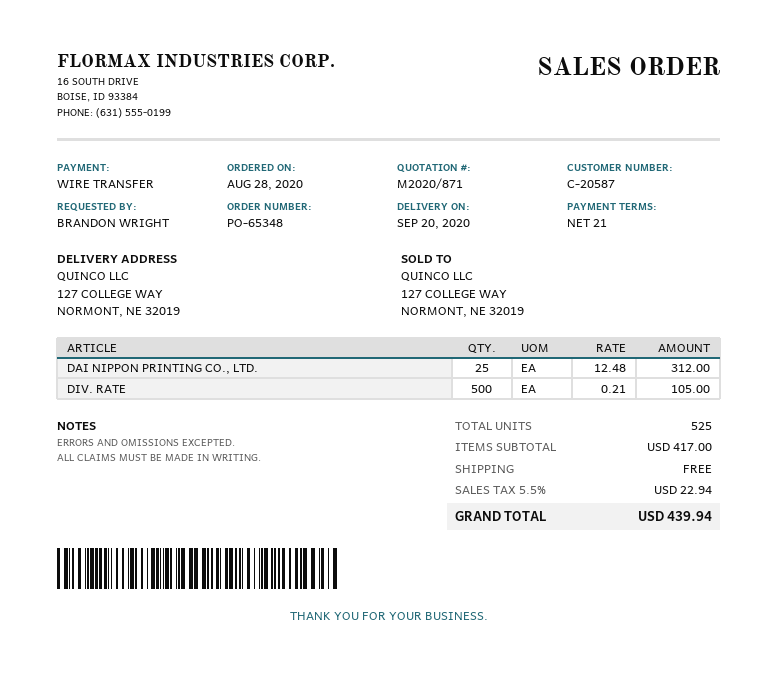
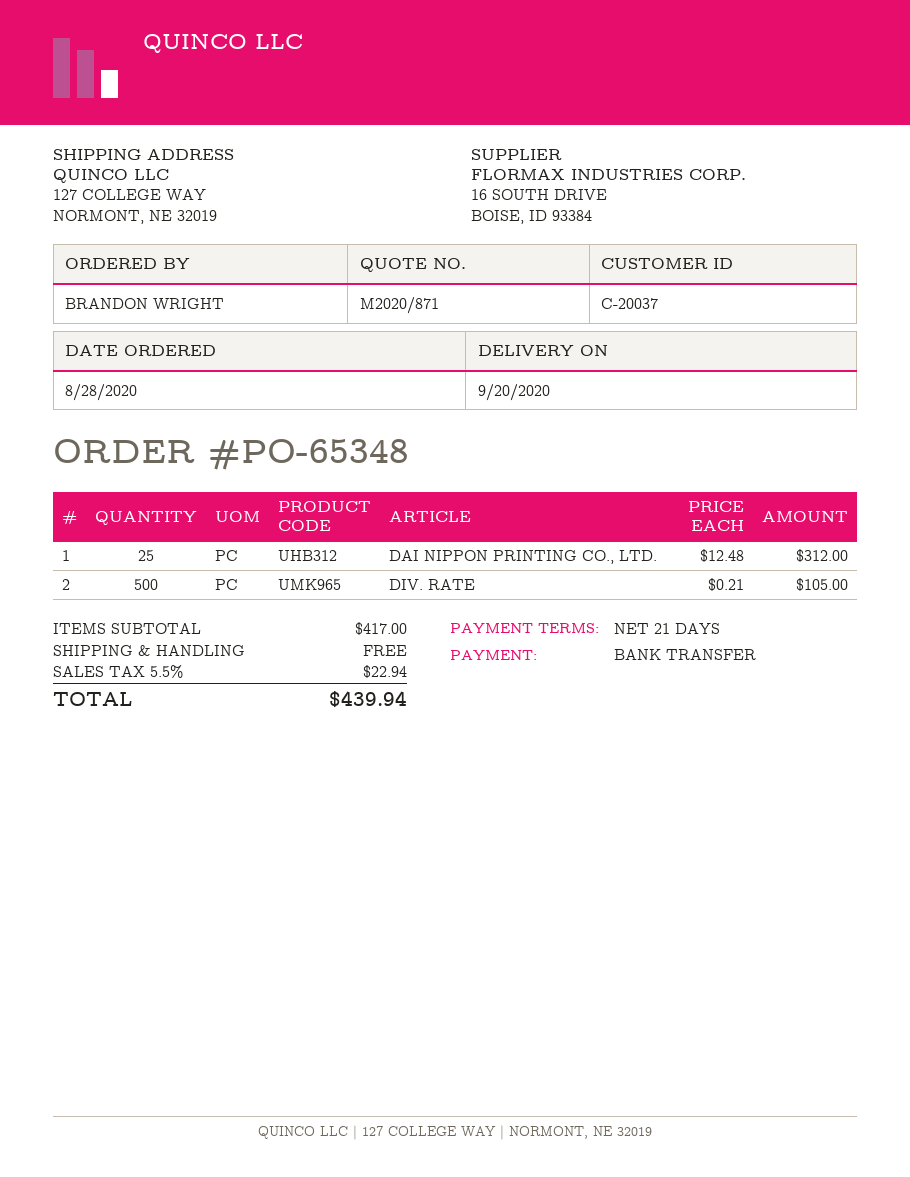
customer number: C-20587 -> C-20037

